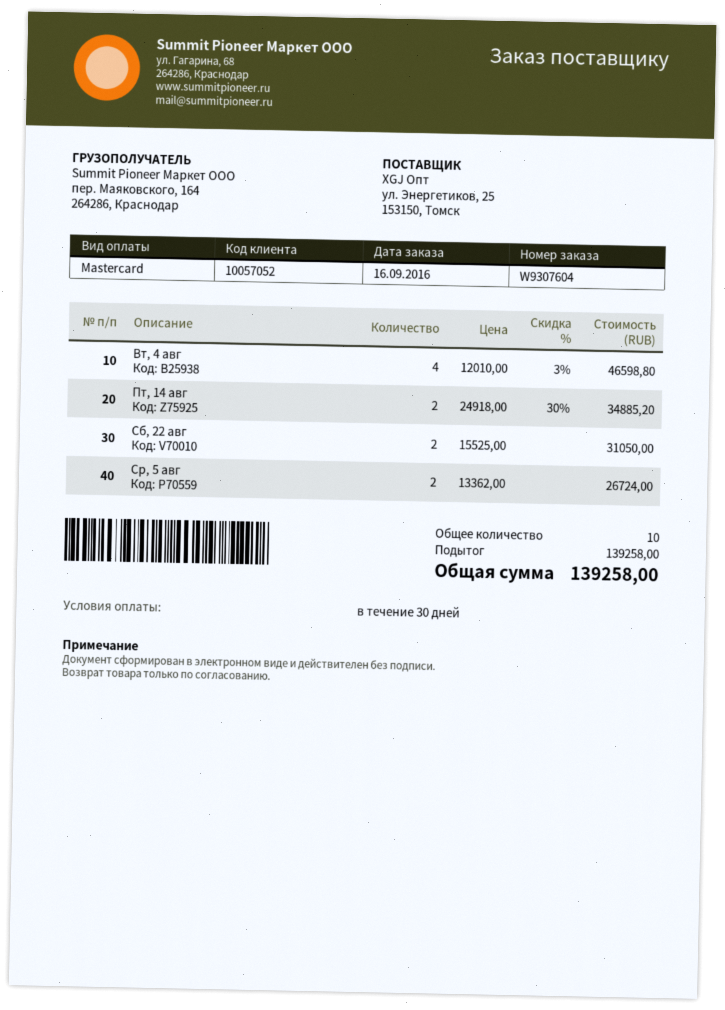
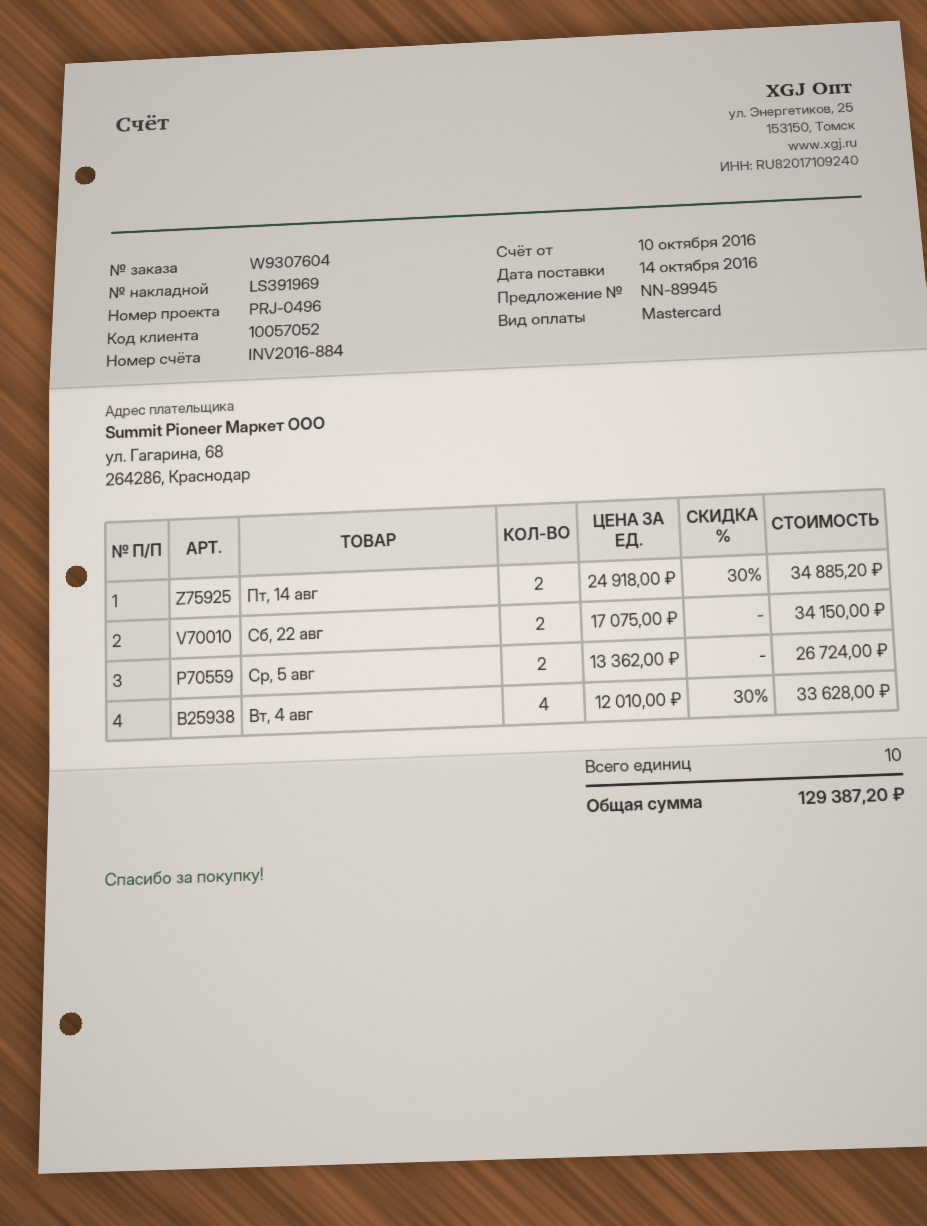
Вт, 4 авг: 4 x 12010.00 - 3% = 46598.80 -> 4 x 12010.00 - 30% = 33628.00
Сб, 22 авг: 2 x 15525.00 = 31050.00 -> 2 x 17075.00 = 34150.00
total: 139258.00 -> 129387.20

